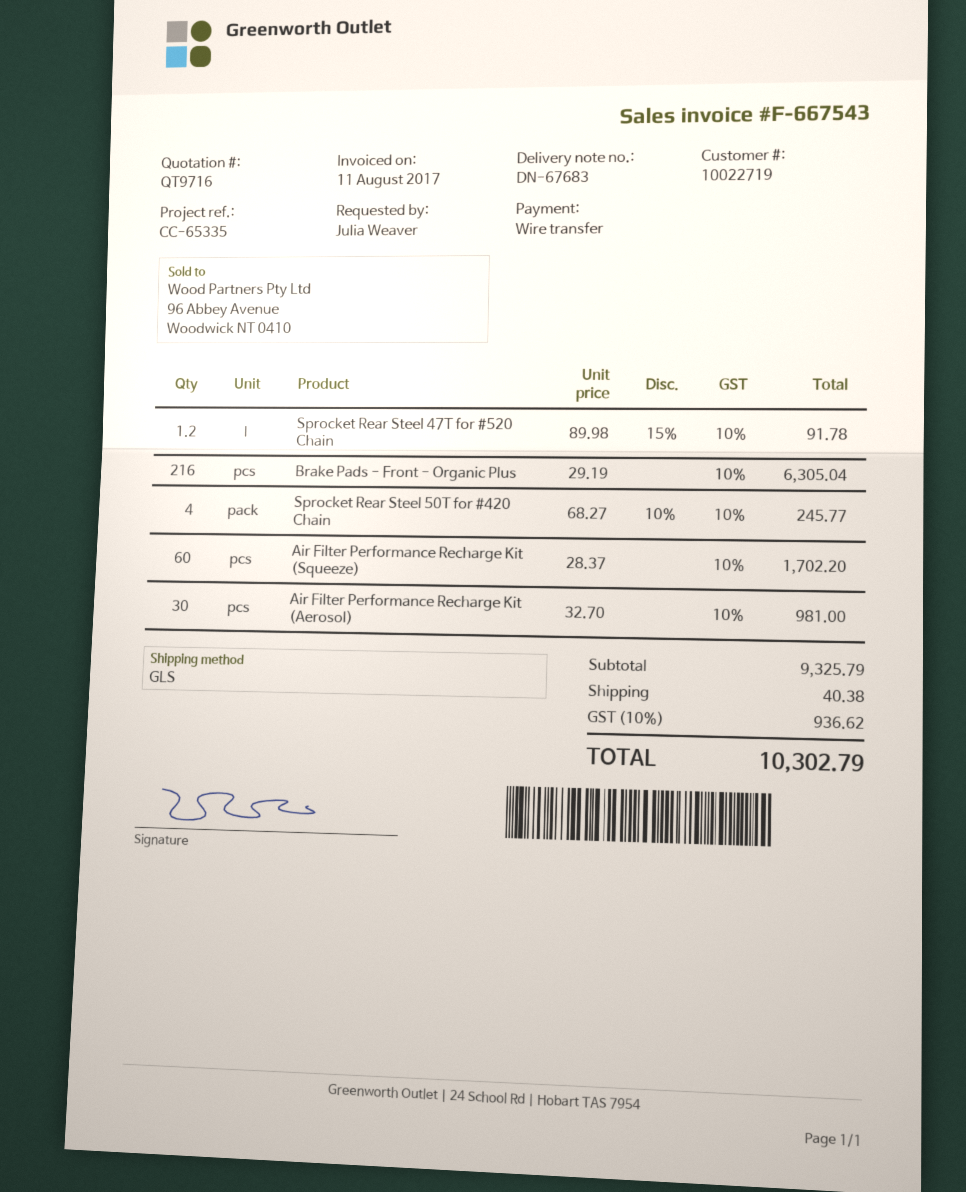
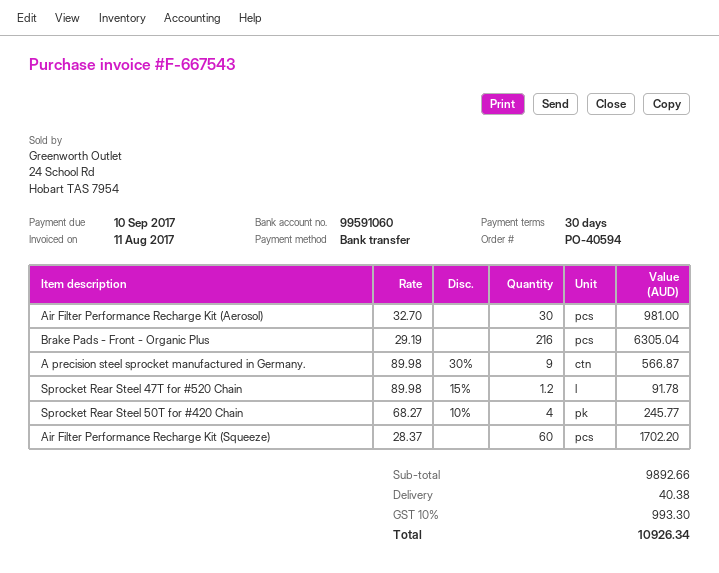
A precision steel sprocket manufactured in Germany.: none -> 9 x 89.98 - 30% = 566.87
subtotal: 9325.79 -> 9892.66
tax: 10% = 936.62 -> 10% = 993.30
total: 10302.79 -> 10926.34

